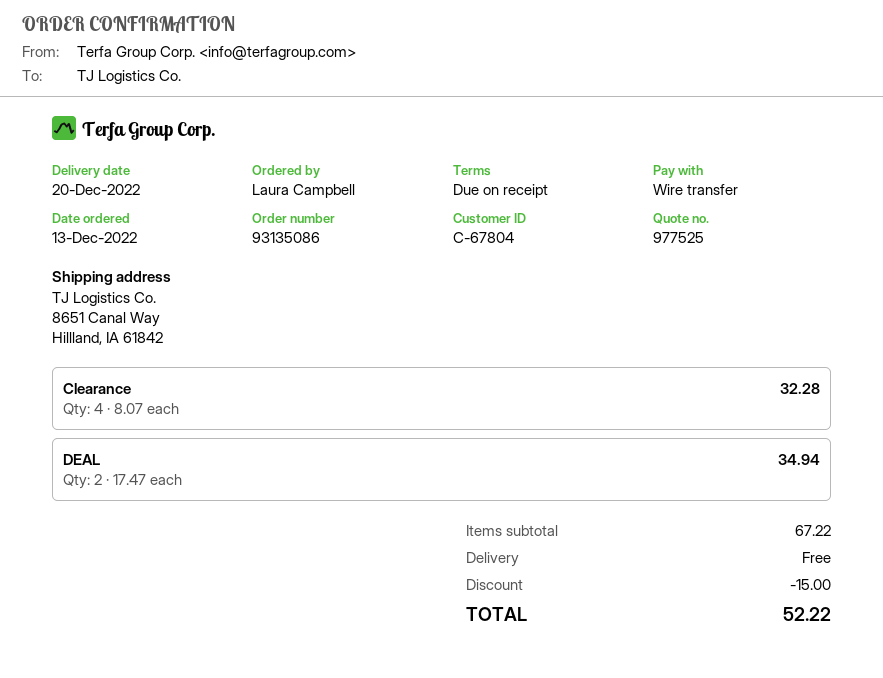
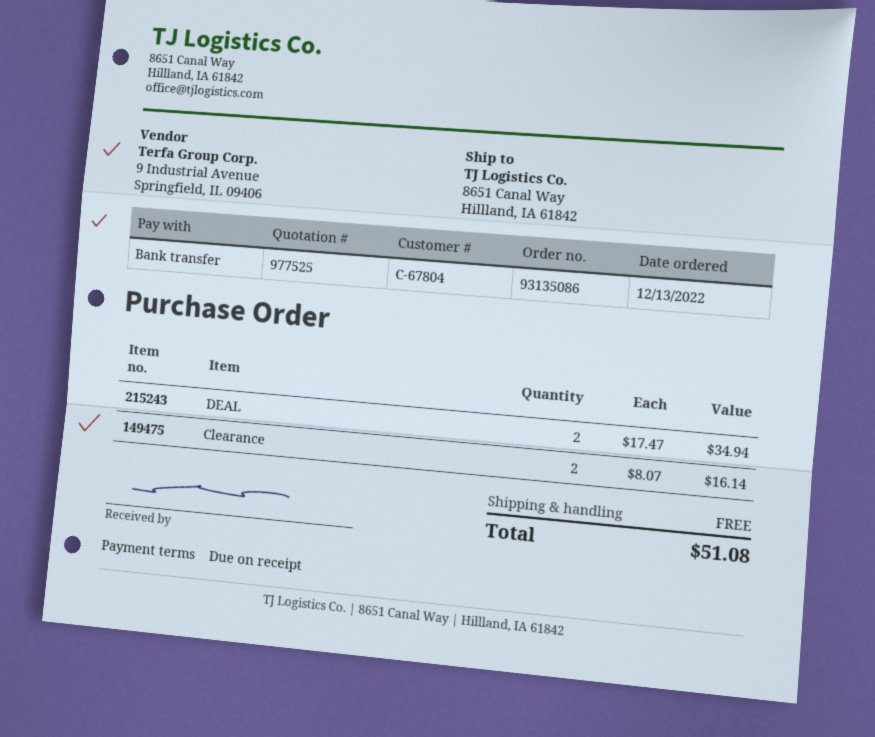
Clearance: 4 x 8.07 = 32.28 -> 2 x 8.07 = 16.14
discount: 15.00 -> none
total: 52.22 -> 51.08

